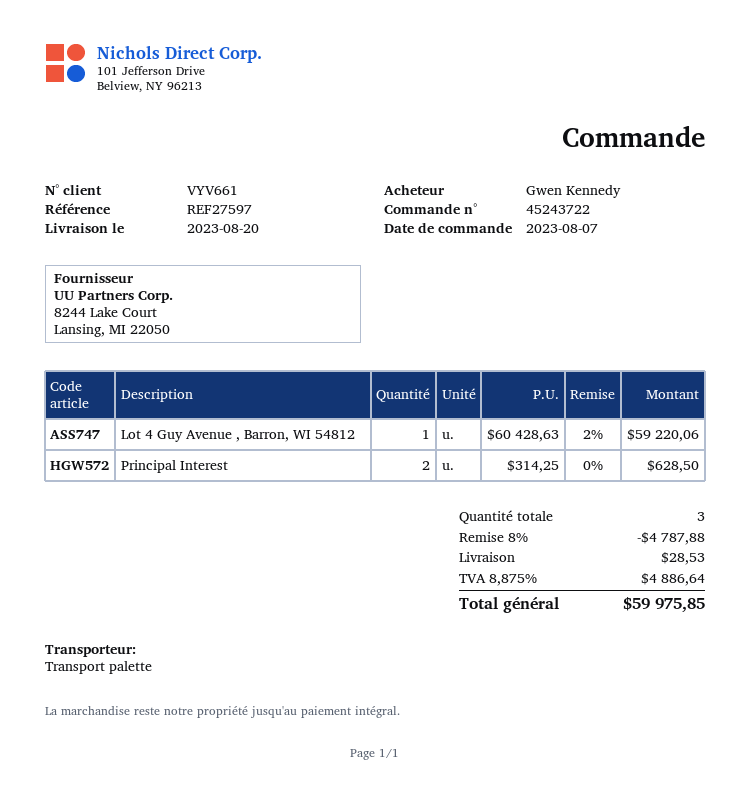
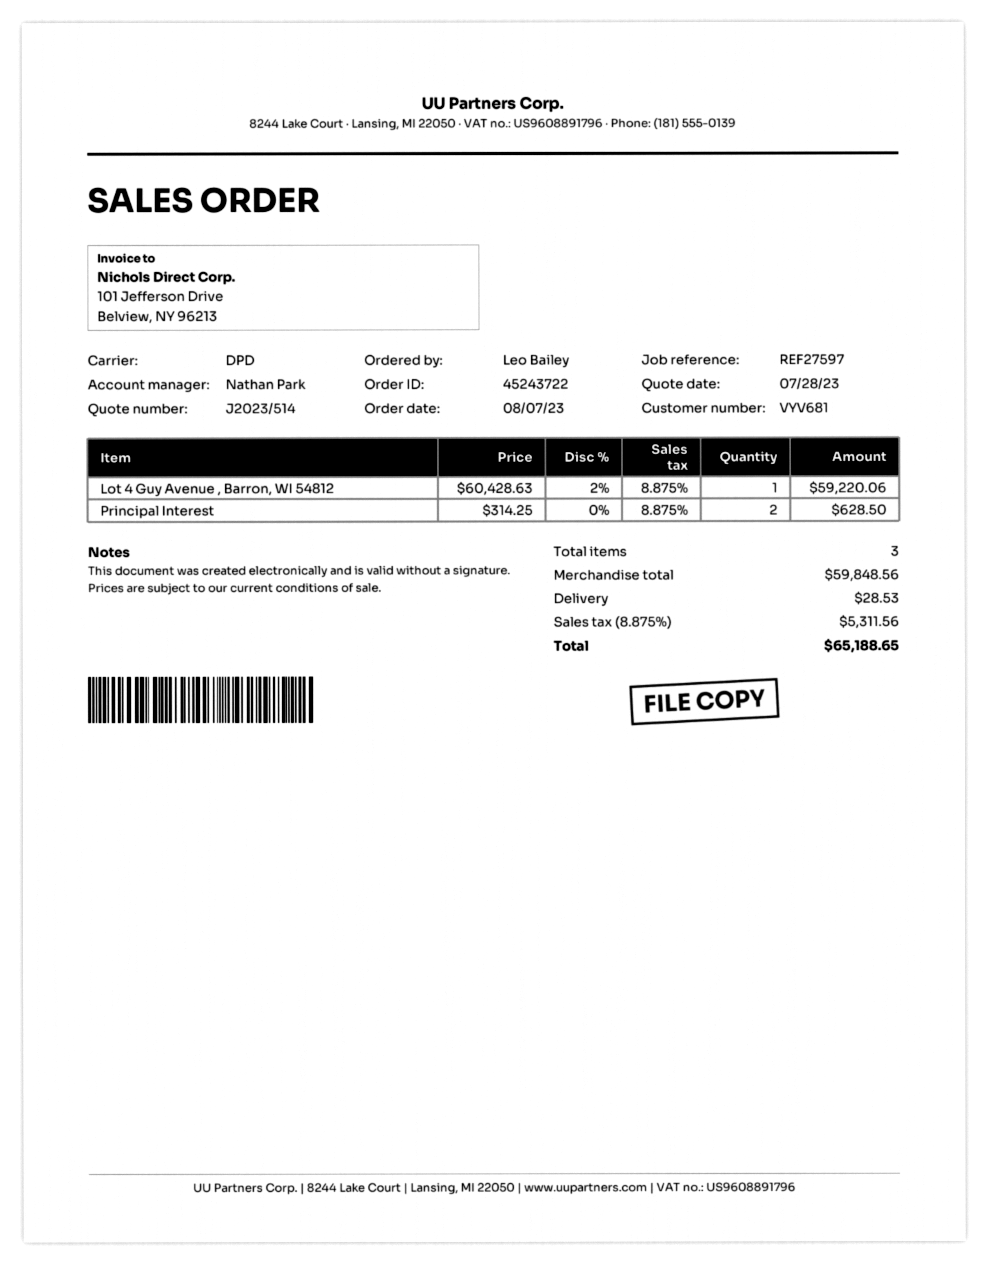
customer number: VYV661 -> VYV681
ordered by: Gwen Kennedy -> Leo Bailey
shipping method: pallet freight -> DPD
discount: 8% = 4787.88 -> none
tax: 8.875% = 4886.64 -> 8.875% = 5311.56
total: 59975.85 -> 65188.65

